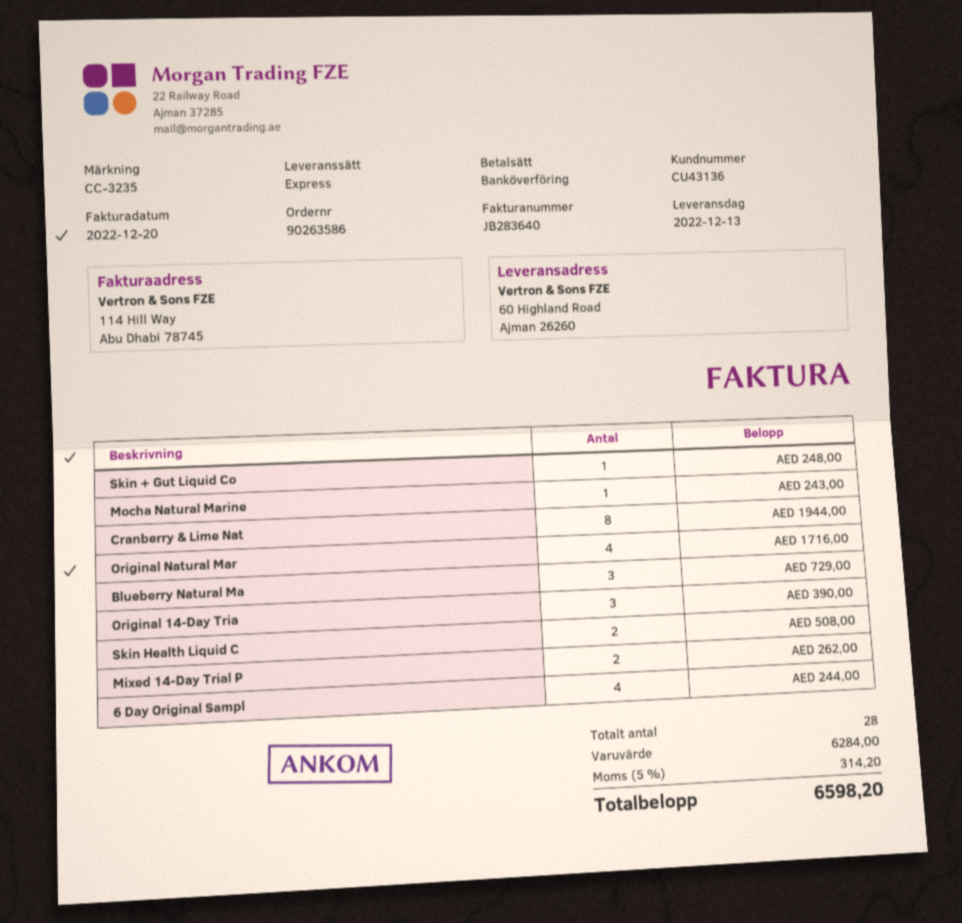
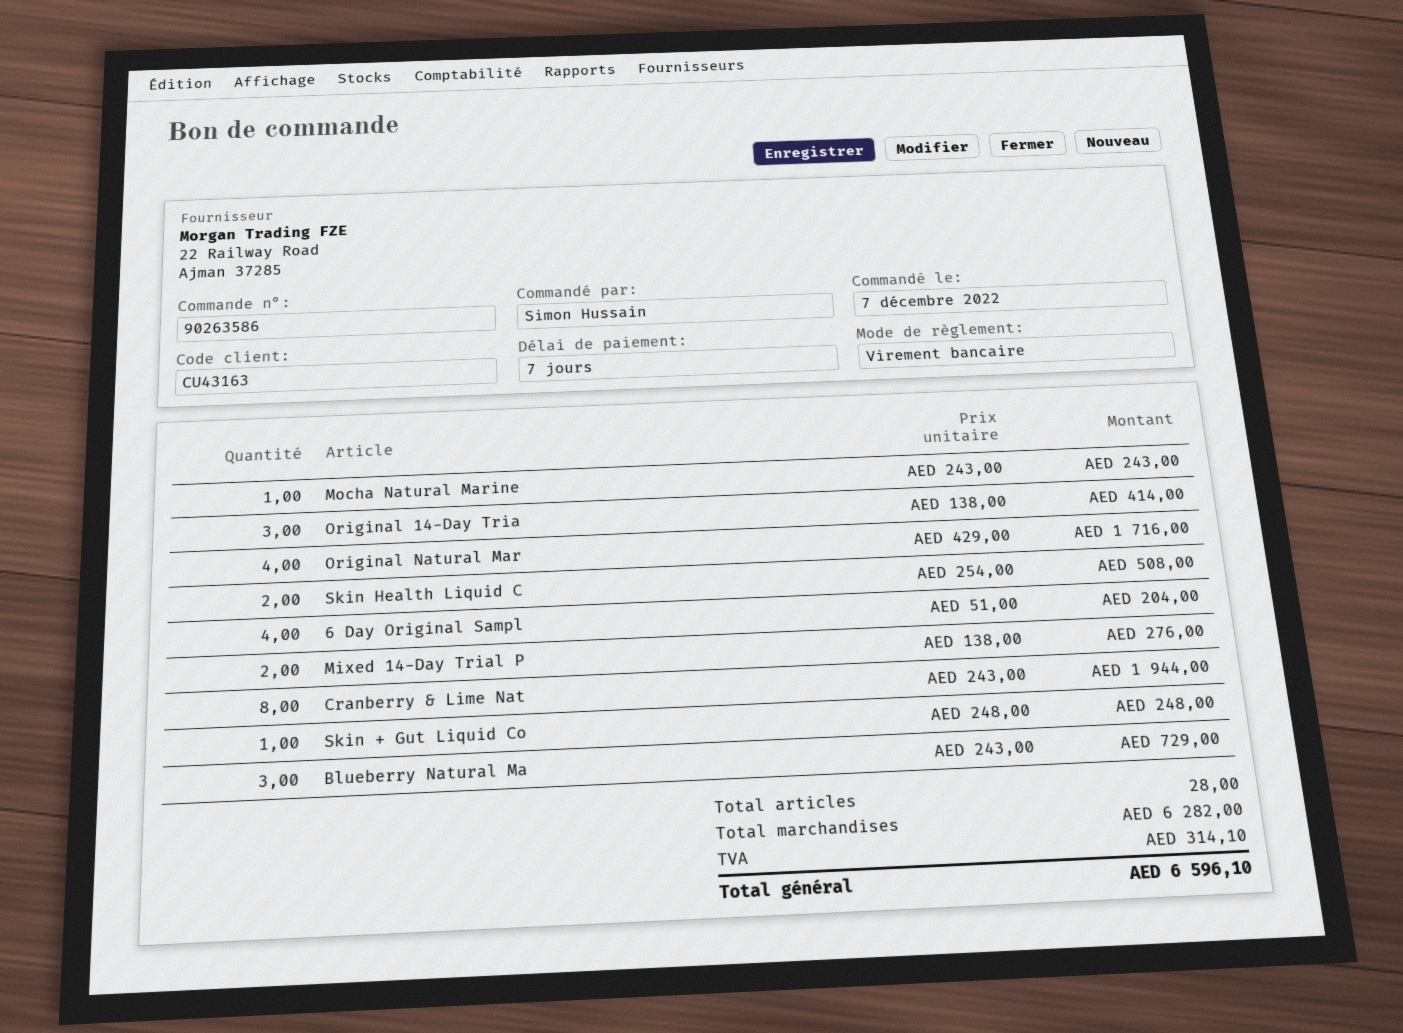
customer number: CU43136 -> CU43163
Original 14-Day Tria: 3 for 390.00 -> 3 for 414.00
Mixed 14-Day Trial P: 2 for 262.00 -> 2 for 276.00
6 Day Original Sampl: 4 for 244.00 -> 4 for 204.00
subtotal: 6284.00 -> 6282.00
tax: 314.20 -> 314.10
total: 6598.20 -> 6596.10

